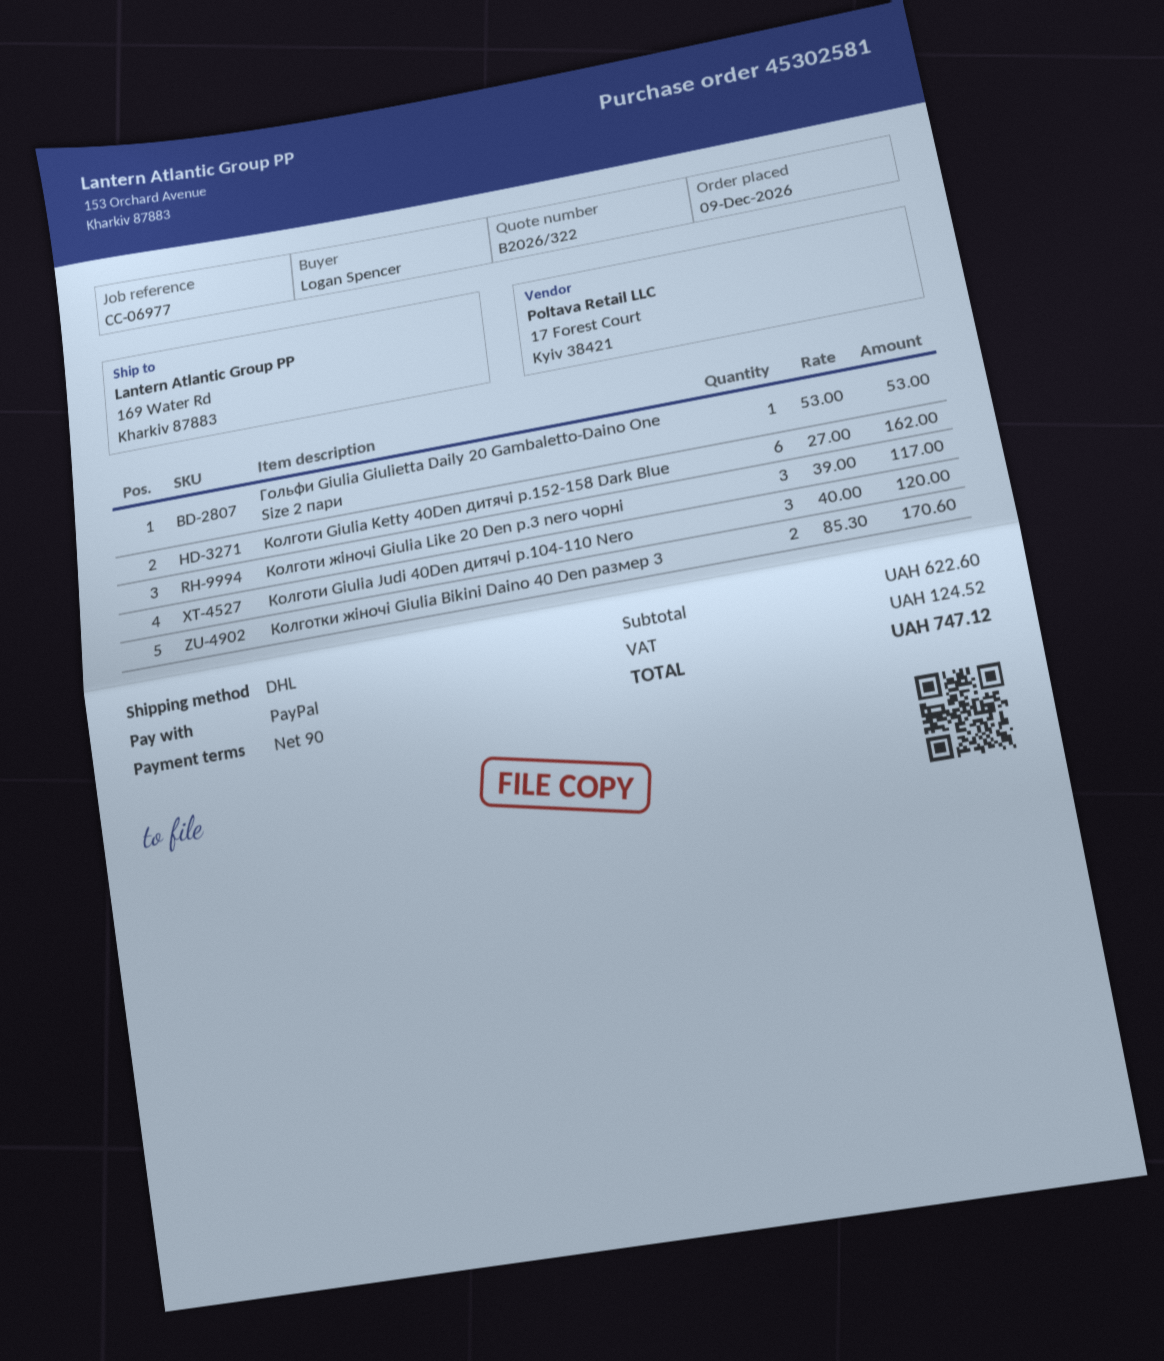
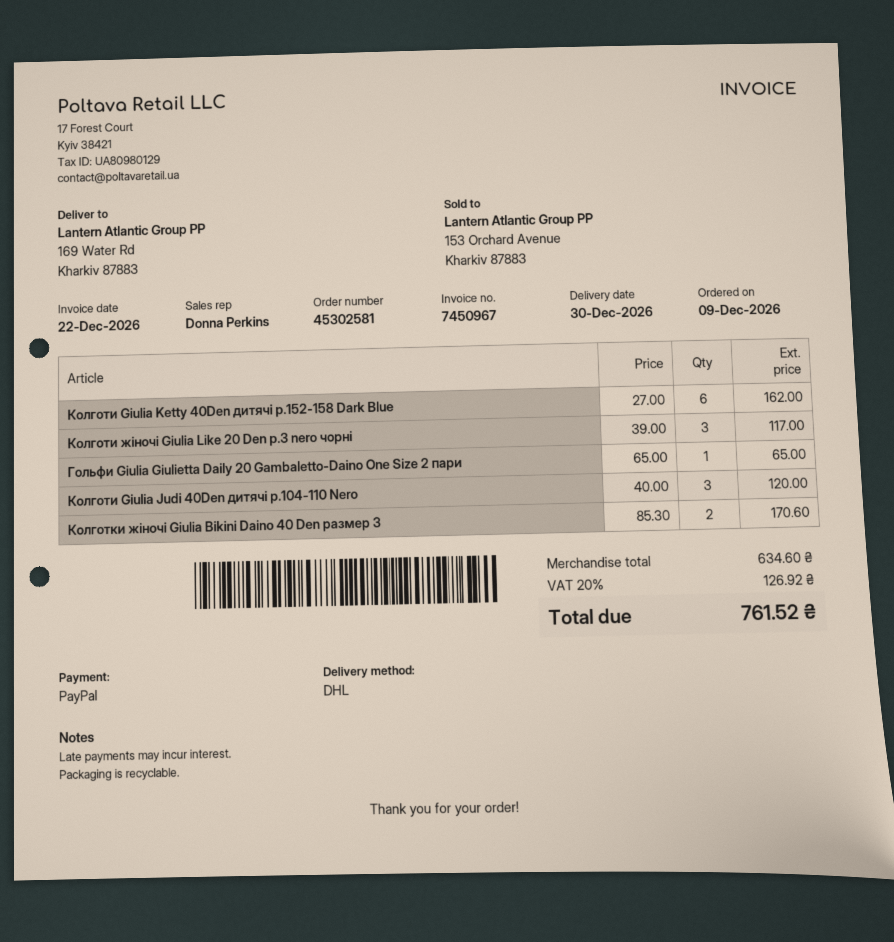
Гольфи Giulia Giulietta Daily 20 Gambaletto-Daino One Size 2 пари: 1 x 53.00 = 53.00 -> 1 x 65.00 = 65.00
subtotal: 622.60 -> 634.60
tax: 124.52 -> 126.92
total: 747.12 -> 761.52

